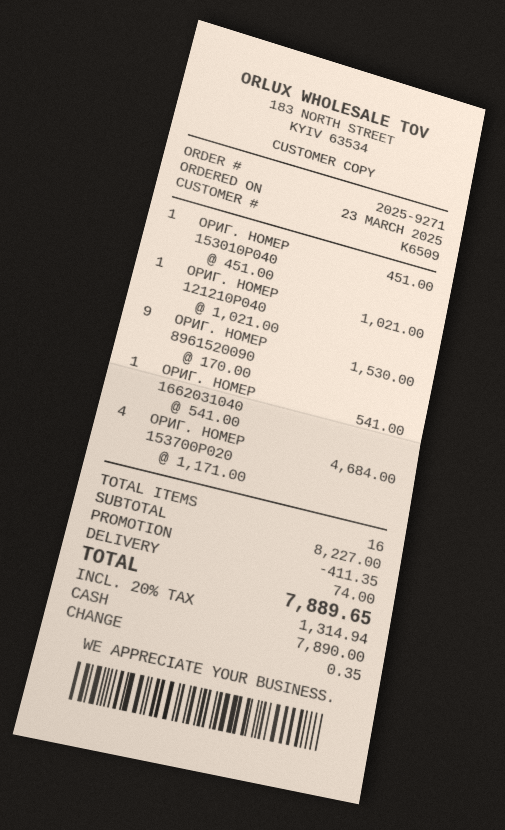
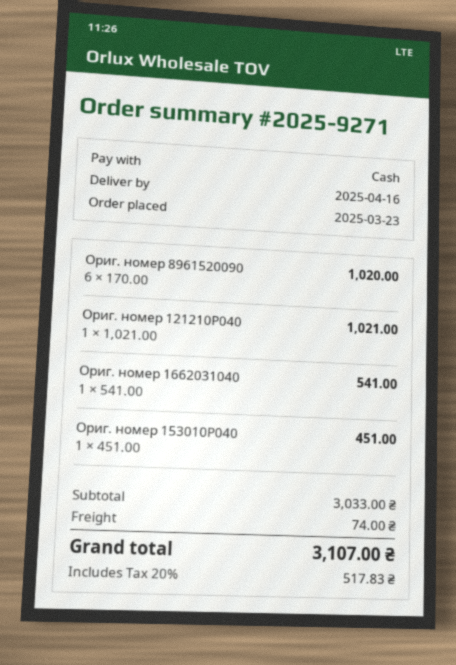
ОРИГ. НОМЕР 8961520090: 9 x 170.00 = 1530.00 -> 6 x 170.00 = 1020.00
ОРИГ. НОМЕР 153700P020: 4 x 1171.00 = 4684.00 -> none
subtotal: 8227.00 -> 3033.00
discount: 411.35 -> none
tax: 20% = 1314.94 -> 20% = 517.83
total: 7889.65 -> 3107.00

